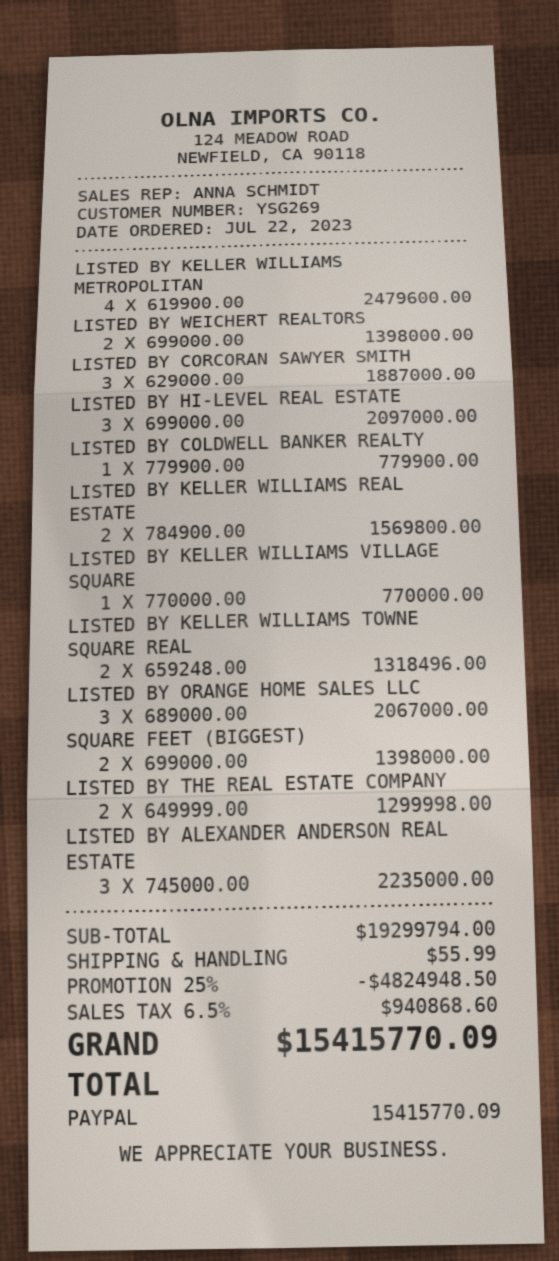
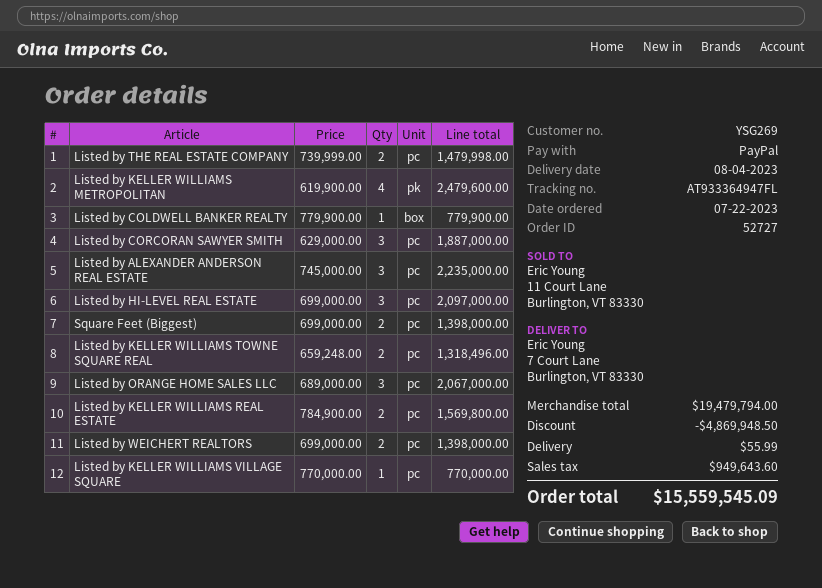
LISTED BY THE REAL ESTATE COMPANY: 2 x 649999.00 = 1299998.00 -> 2 x 739999.00 = 1479998.00
subtotal: 19299794.00 -> 19479794.00
discount: 4824948.50 -> 4869948.50
tax: 940868.60 -> 949643.60
total: 15415770.09 -> 15559545.09

